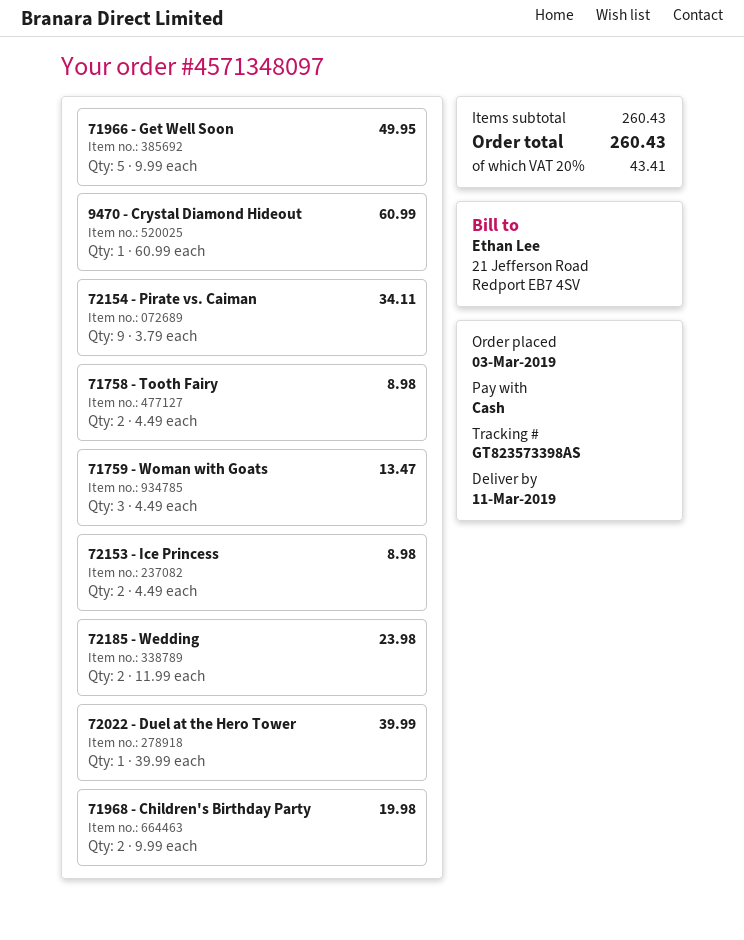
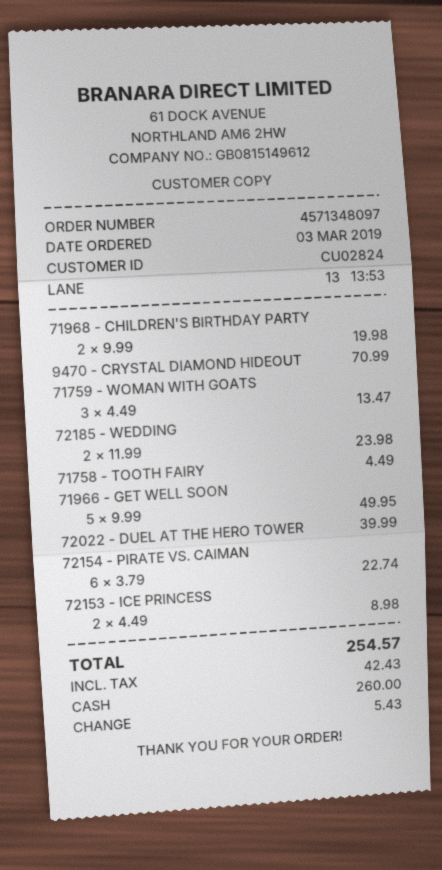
9470 - Crystal Diamond Hideout: 1 x 60.99 = 60.99 -> 1 x 70.99 = 70.99
72154 - Pirate vs. Caiman: 9 x 3.79 = 34.11 -> 6 x 3.79 = 22.74
71758 - Tooth Fairy: 2 x 4.49 = 8.98 -> 1 x 4.49 = 4.49
tax: 43.41 -> 42.43
total: 260.43 -> 254.57

